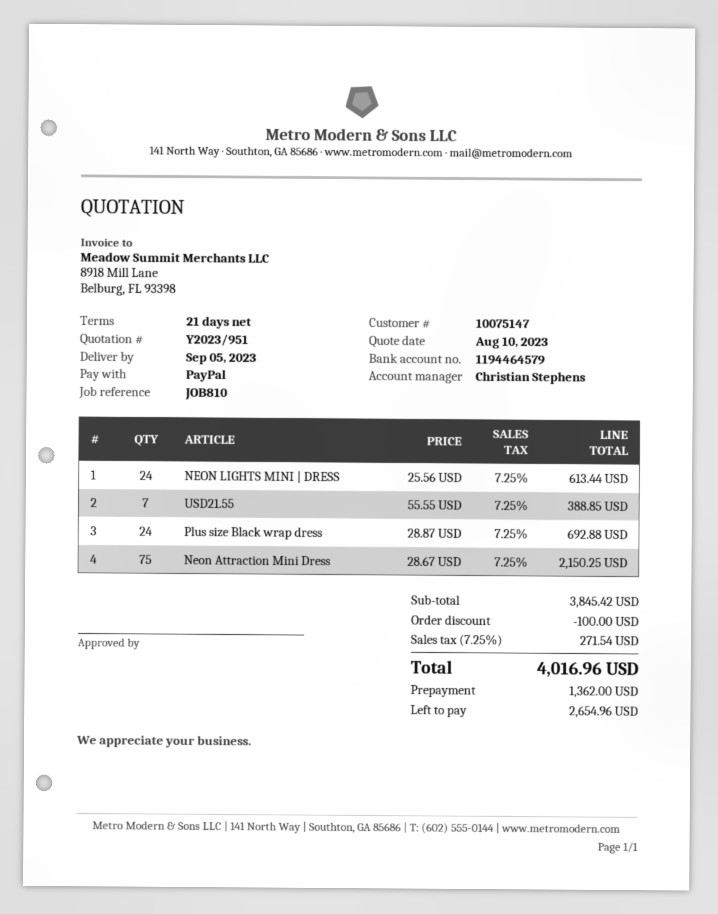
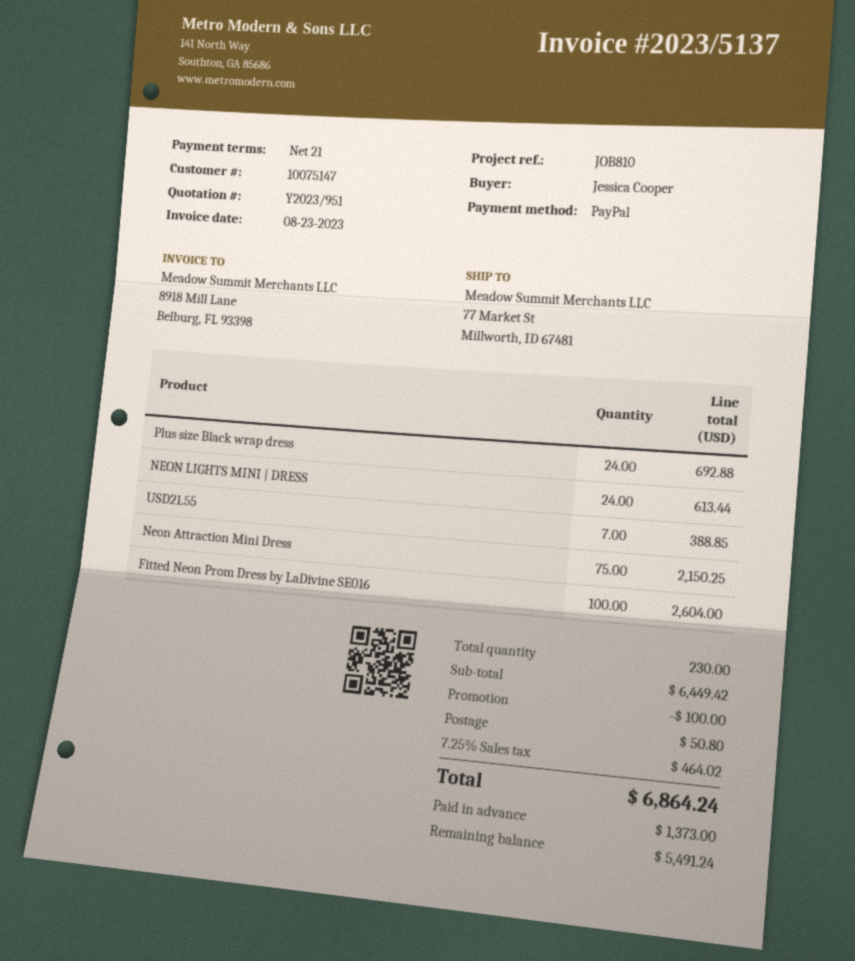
Fitted Neon Prom Dress by LaDivine SE016: none -> 100 for 2604.00
subtotal: 3845.42 -> 6449.42
shipping: none -> 50.80
tax: 7.25% = 271.54 -> 7.25% = 464.02
total: 4016.96 -> 6864.24
deposit: 1362.00 -> 1373.00
balance: 2654.96 -> 5491.24

